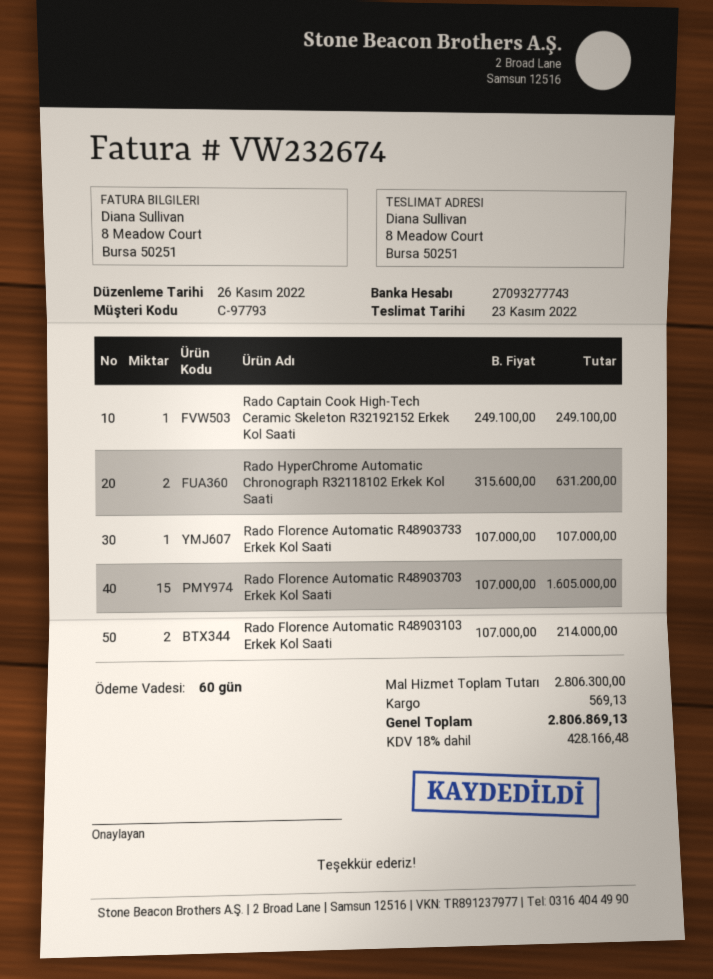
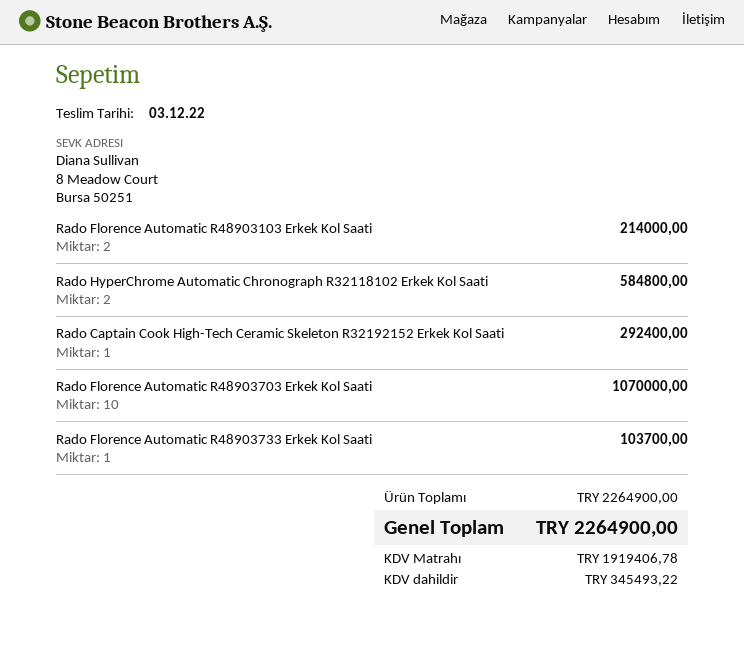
delivery date: 2022-11-23 -> 2022-12-03
Rado Captain Cook High-Tech Ceramic Skeleton R32192152 Erkek Kol Saati: 1 for 249100.00 -> 1 for 292400.00
Rado HyperChrome Automatic Chronograph R32118102 Erkek Kol Saati: 2 for 631200.00 -> 2 for 584800.00
Rado Florence Automatic R48903733 Erkek Kol Saati: 1 for 107000.00 -> 1 for 103700.00
Rado Florence Automatic R48903703 Erkek Kol Saati: 15 for 1605000.00 -> 10 for 1070000.00
subtotal: 2806300.00 -> 2264900.00
shipping: 569.13 -> none
tax: 428166.48 -> 345493.22
total: 2806869.13 -> 2264900.00

